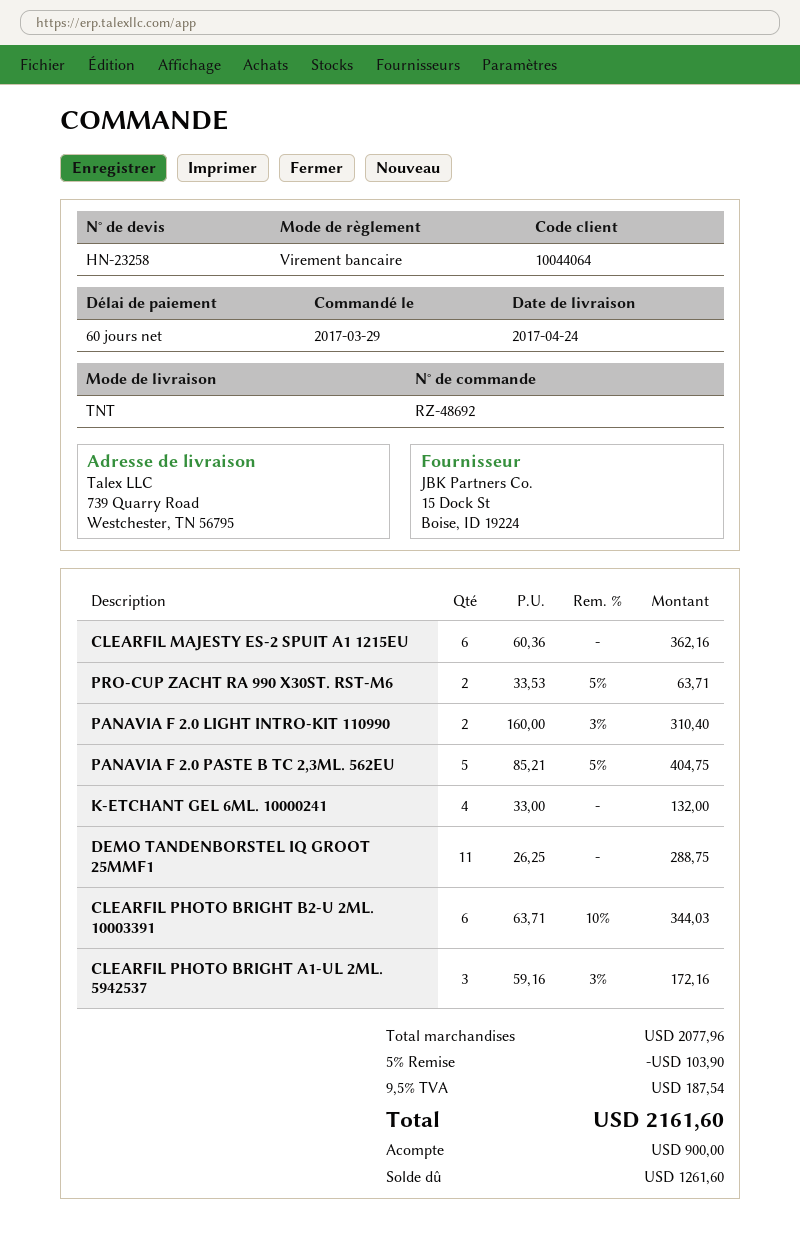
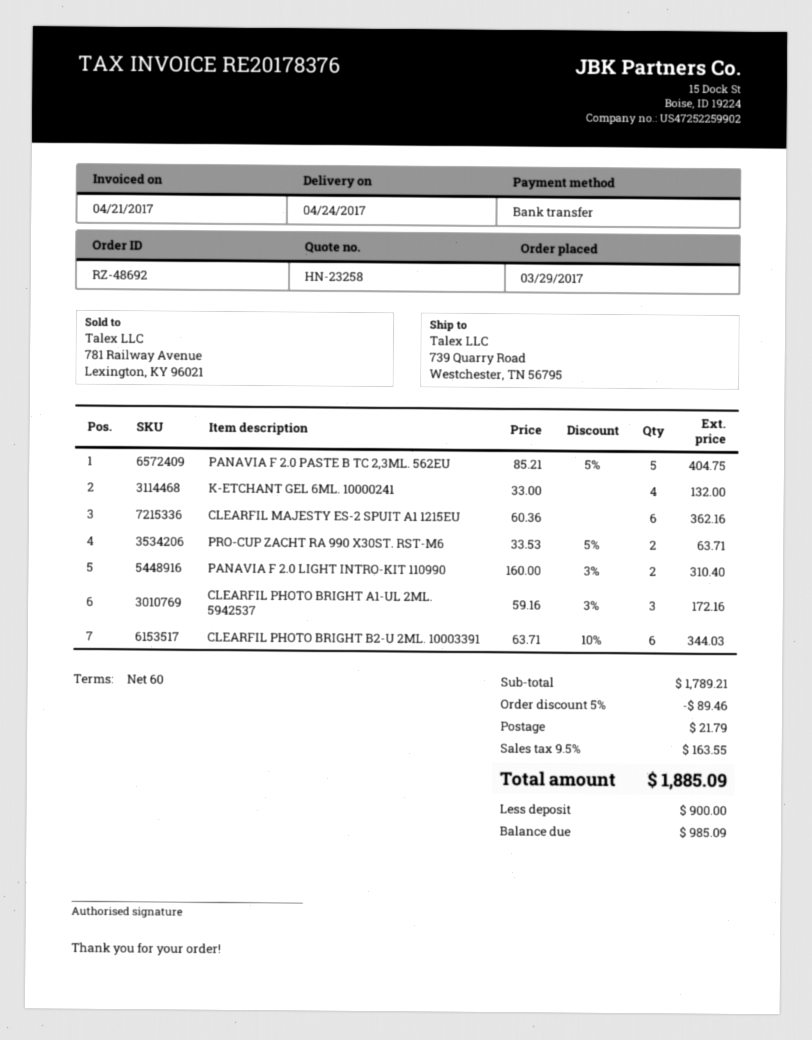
DEMO TANDENBORSTEL IQ GROOT 25MMF1: 11 x 26.25 = 288.75 -> none
subtotal: 2077.96 -> 1789.21
discount: 5% = 103.90 -> 5% = 89.46
shipping: none -> 21.79
tax: 9.5% = 187.54 -> 9.5% = 163.55
total: 2161.60 -> 1885.09
balance: 1261.60 -> 985.09

